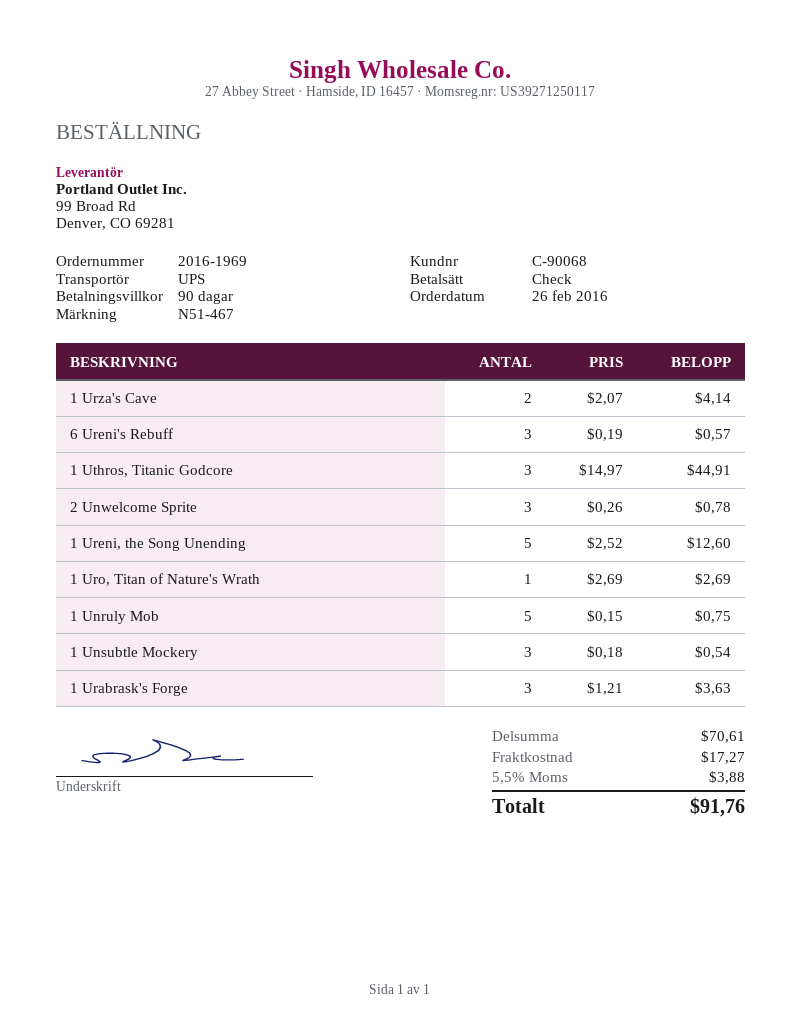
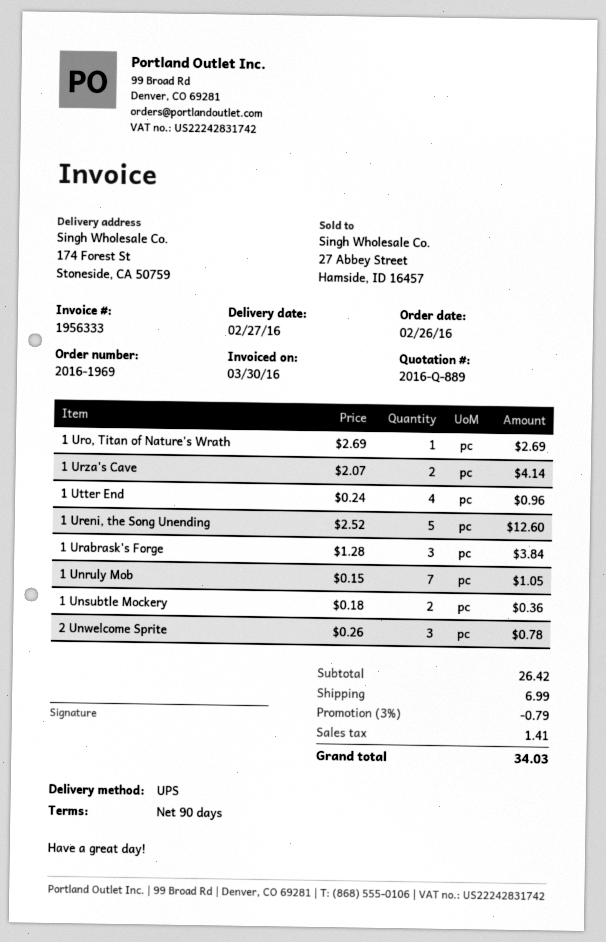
6 Ureni's Rebuff: 3 x 0.19 = 0.57 -> none
1 Uthros, Titanic Godcore: 3 x 14.97 = 44.91 -> none
1 Unruly Mob: 5 x 0.15 = 0.75 -> 7 x 0.15 = 1.05
1 Unsubtle Mockery: 3 x 0.18 = 0.54 -> 2 x 0.18 = 0.36
1 Urabrask's Forge: 3 x 1.21 = 3.63 -> 3 x 1.28 = 3.84
1 Utter End: none -> 4 x 0.24 = 0.96
subtotal: 70.61 -> 26.42
discount: none -> 3% = 0.79
shipping: 17.27 -> 6.99
tax: 3.88 -> 1.41
total: 91.76 -> 34.03

